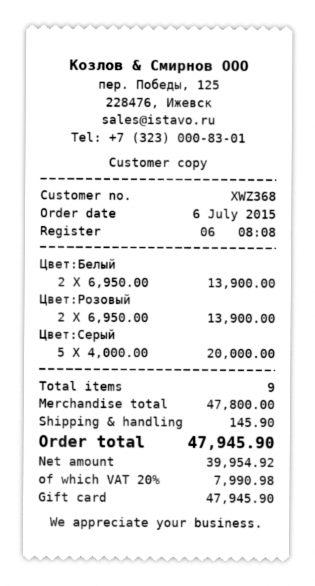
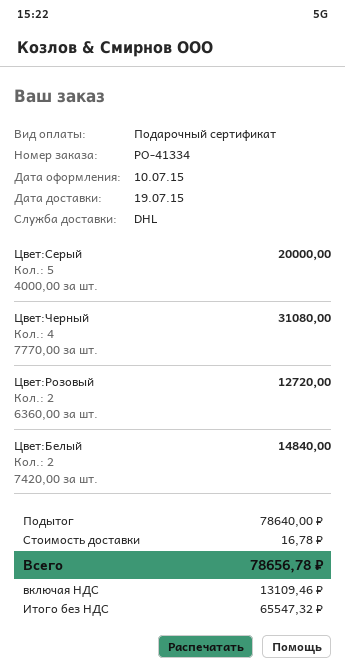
order date: 2015-07-06 -> 2015-07-10
Цвет:Белый: 2 x 6950.00 = 13900.00 -> 2 x 7420.00 = 14840.00
Цвет:Розовый: 2 x 6950.00 = 13900.00 -> 2 x 6360.00 = 12720.00
Цвет:Черный: none -> 4 x 7770.00 = 31080.00
subtotal: 47800.00 -> 78640.00
shipping: 145.90 -> 16.78
net: 39954.92 -> 65547.32
tax: 7990.98 -> 13109.46
total: 47945.90 -> 78656.78

